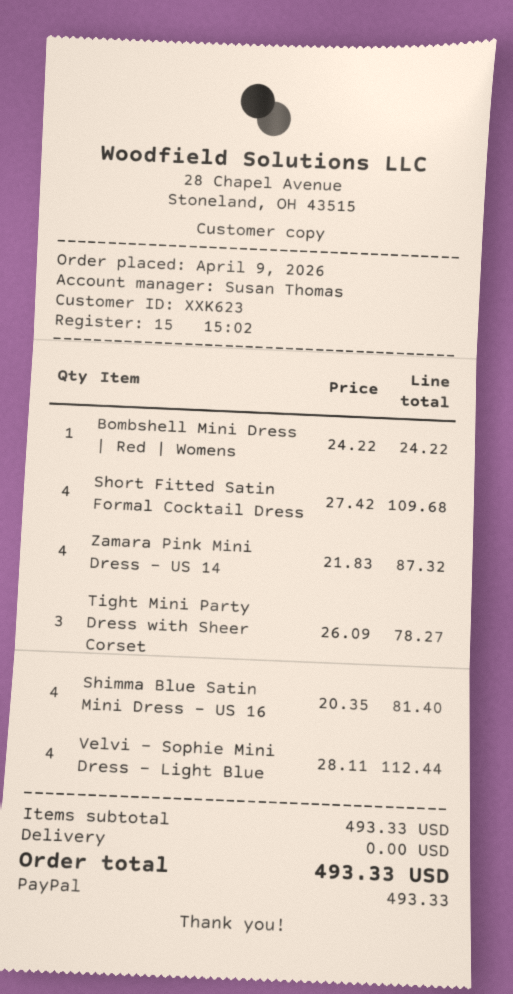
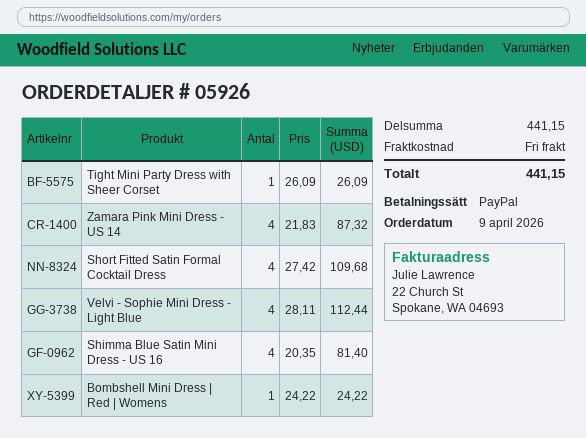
Tight Mini Party Dress with Sheer Corset: 3 x 26.09 = 78.27 -> 1 x 26.09 = 26.09
subtotal: 493.33 -> 441.15
total: 493.33 -> 441.15

